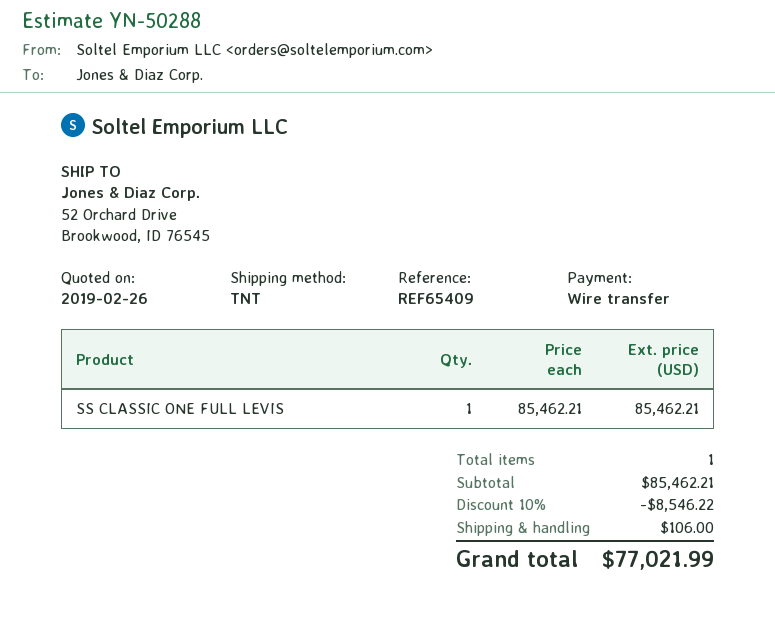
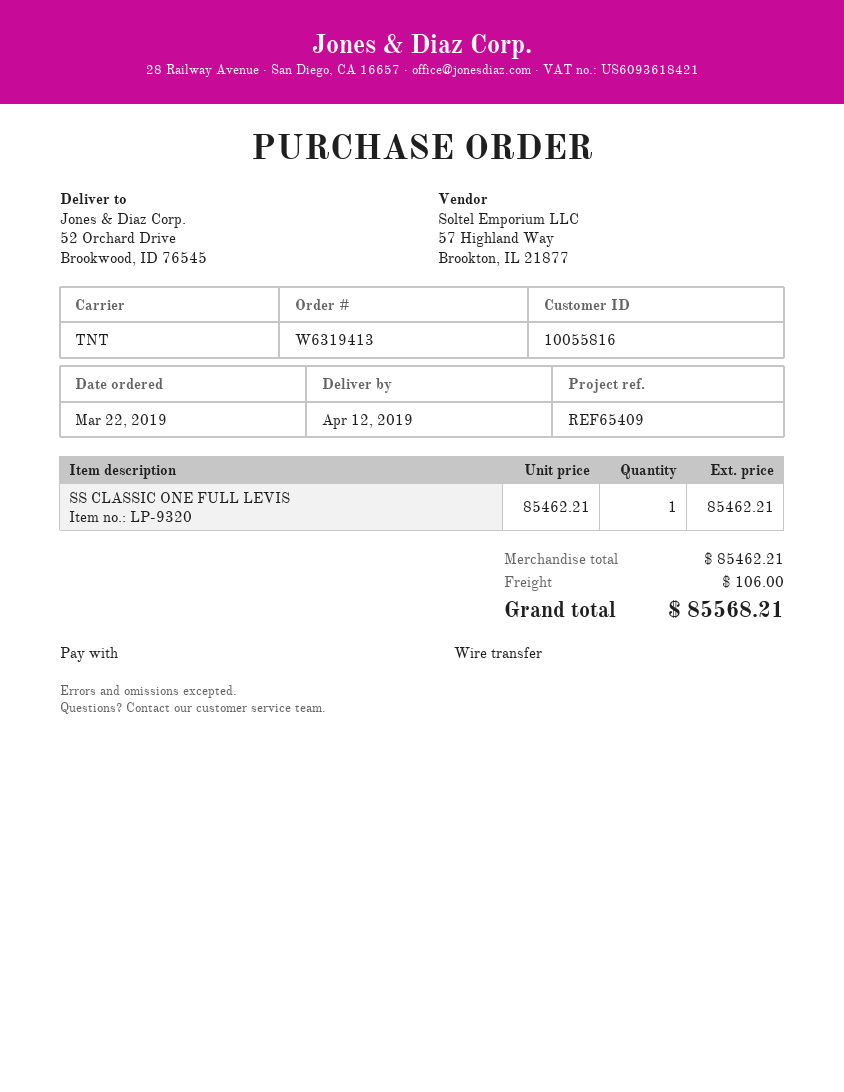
discount: 10% = 8546.22 -> none
total: 77021.99 -> 85568.21

